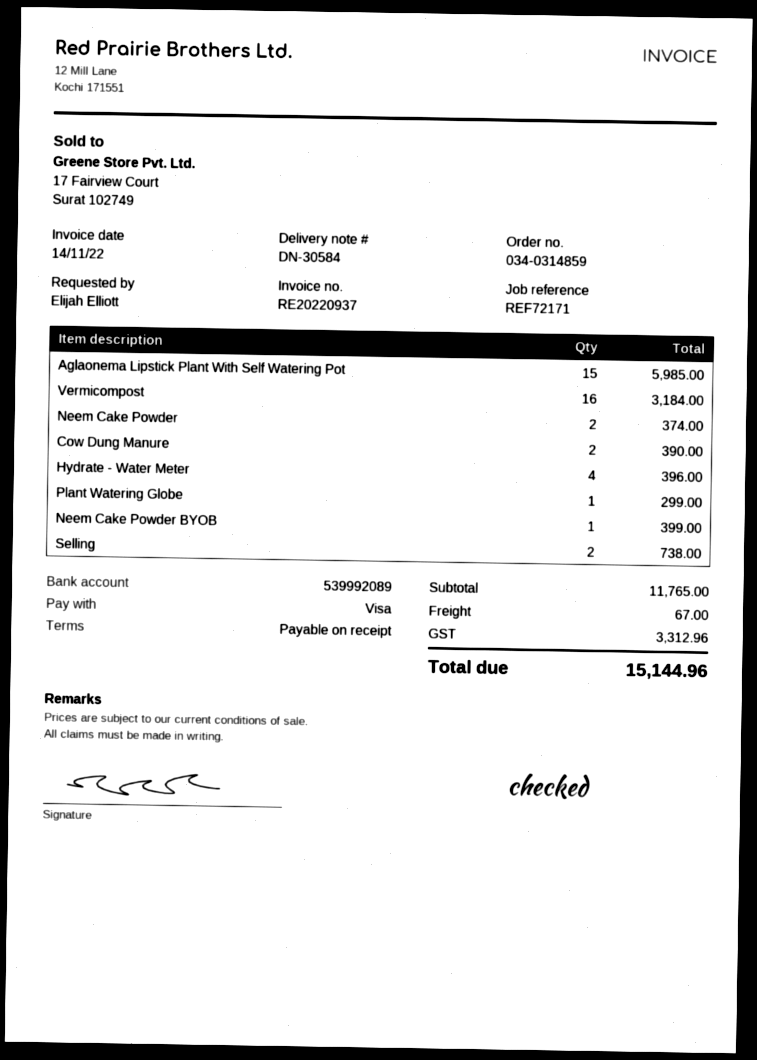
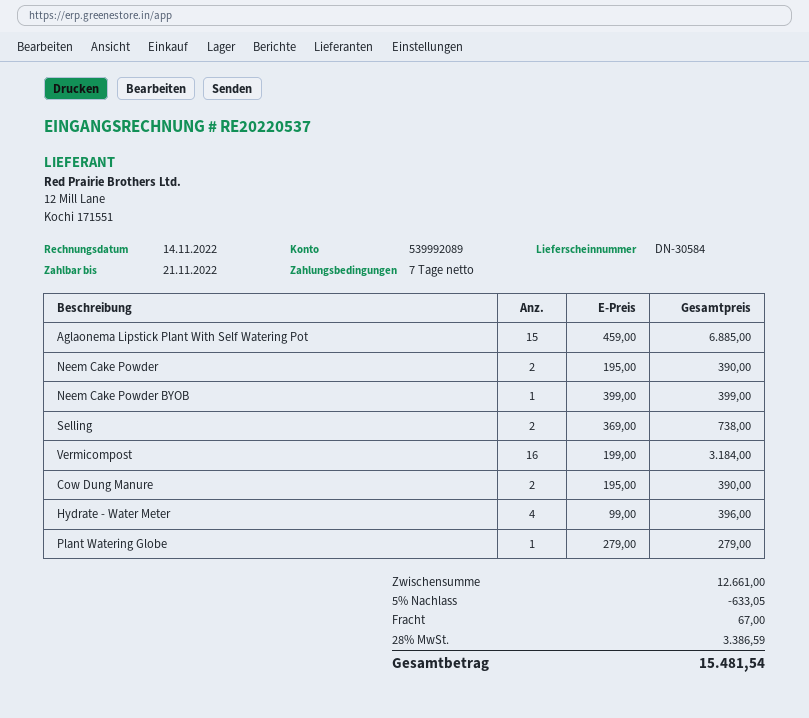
invoice number: RE20220937 -> RE20220537
payment terms: on receipt -> 7 days
Aglaonema Lipstick Plant With Self Watering Pot: 15 for 5985.00 -> 15 for 6885.00
Neem Cake Powder: 2 for 374.00 -> 2 for 390.00
Plant Watering Globe: 1 for 299.00 -> 1 for 279.00
subtotal: 11765.00 -> 12661.00
discount: none -> 5% = 633.05
tax: 3312.96 -> 3386.59
total: 15144.96 -> 15481.54

